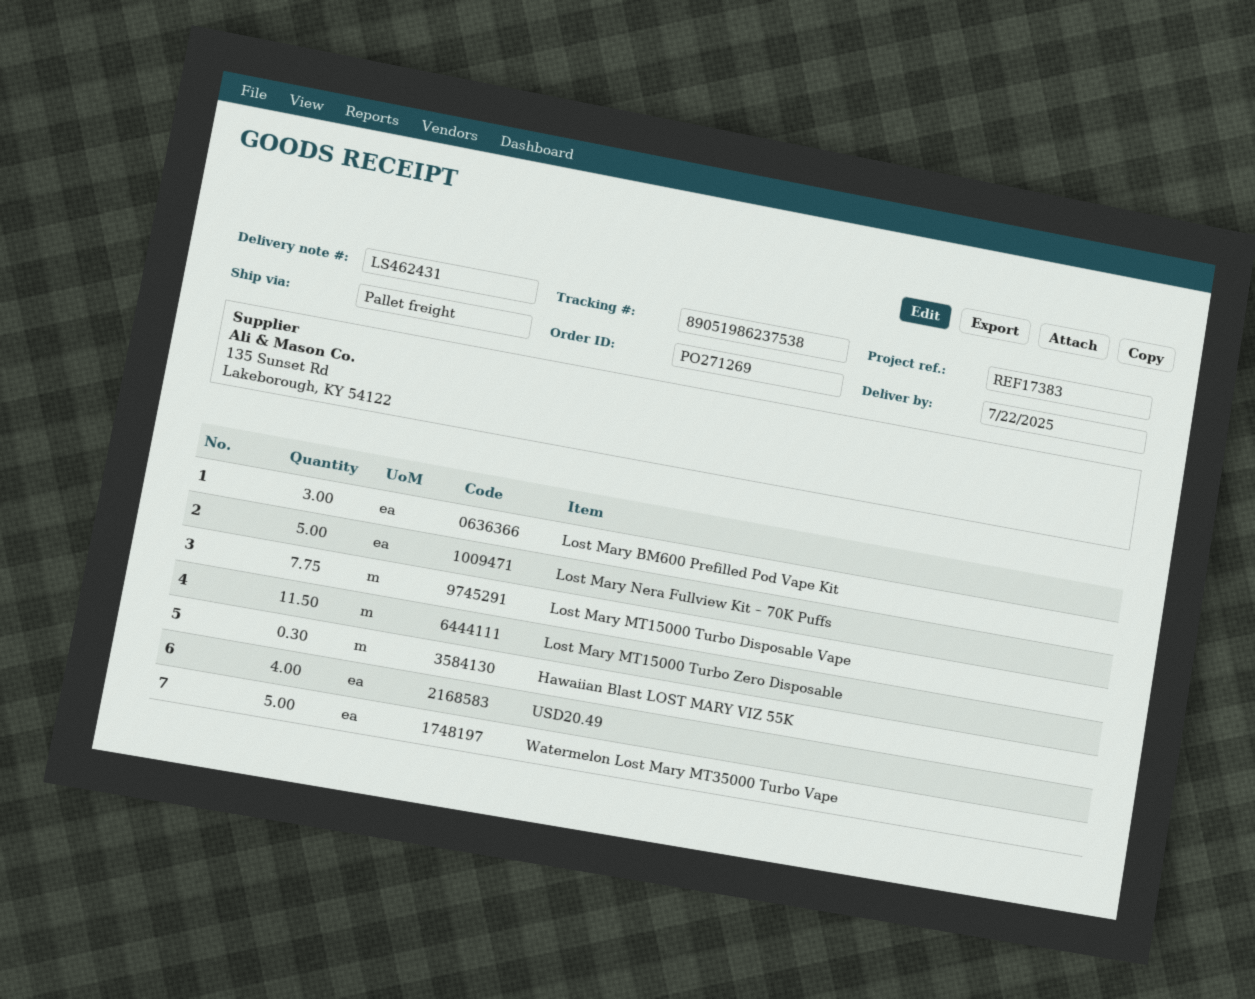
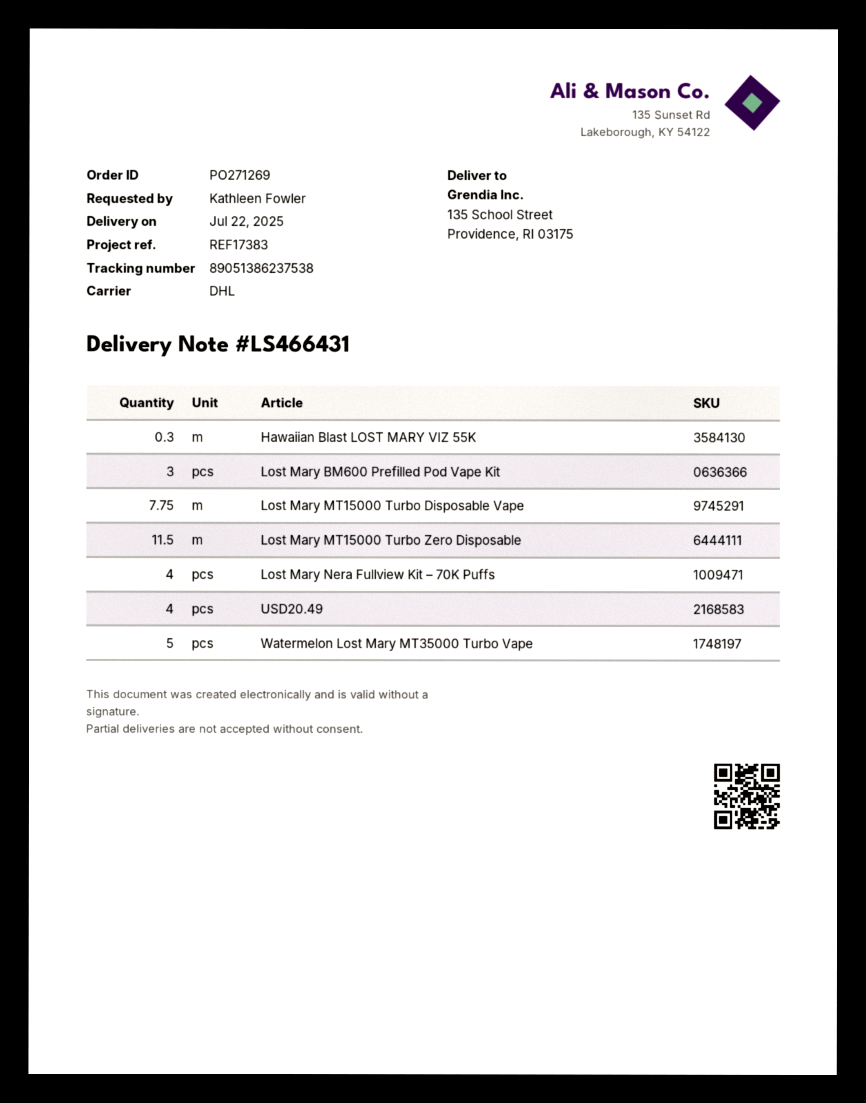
delivery note number: LS462431 -> LS466431
shipping method: pallet freight -> DHL
tracking number: 89051986237538 -> 89051386237538
Lost Mary Nera Fullview Kit – 70K Puffs: 5 -> 4

